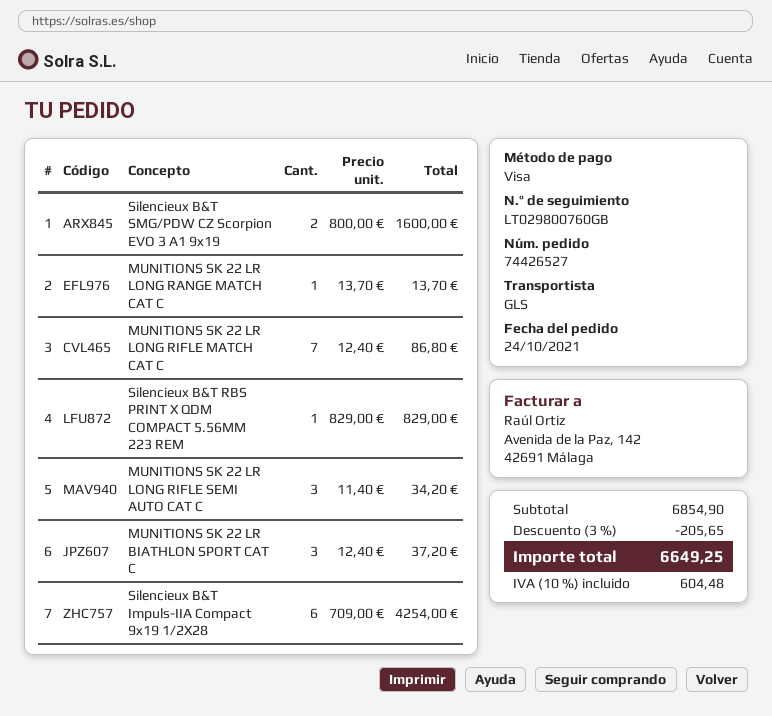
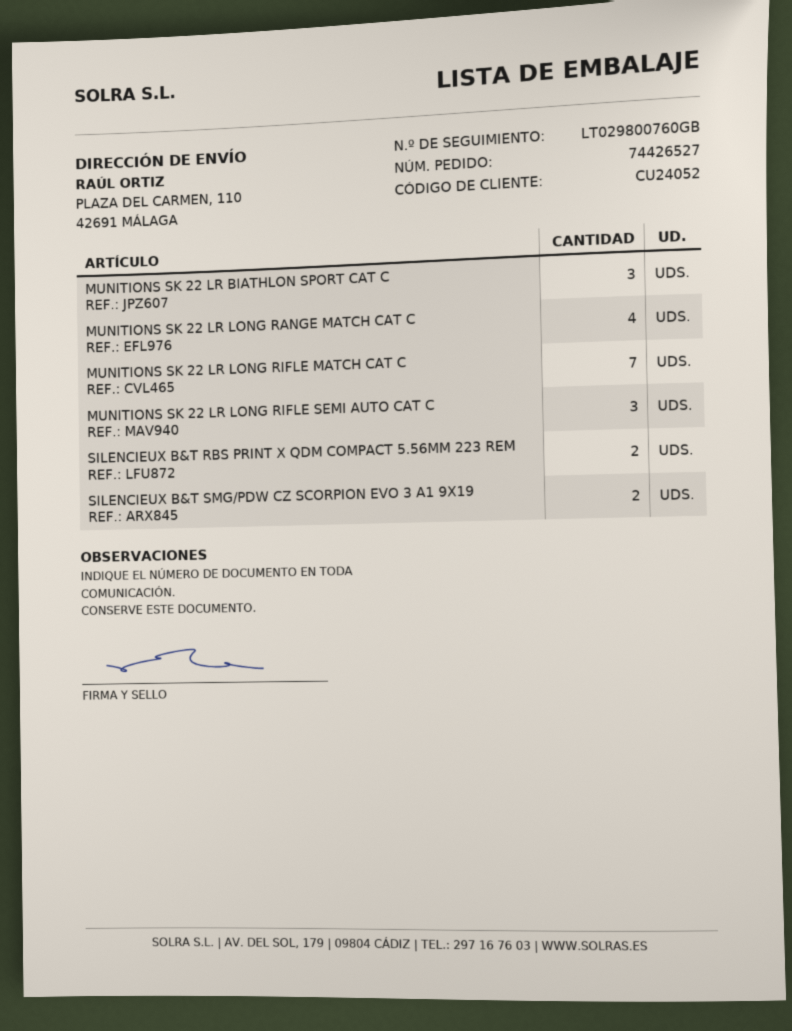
MUNITIONS SK 22 LR LONG RANGE MATCH CAT C: 1 -> 4
Silencieux B&T RBS PRINT X QDM COMPACT 5.56MM 223 REM: 1 -> 2
Silencieux B&T Impuls-IIA Compact 9x19 1/2X28: 6 -> none

